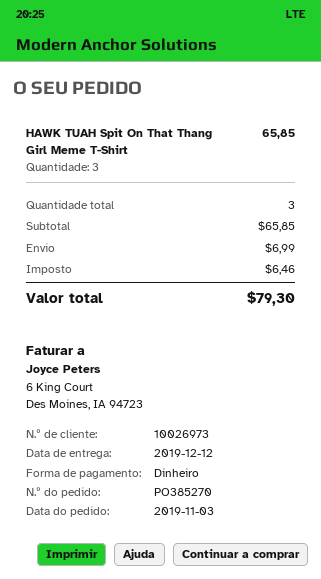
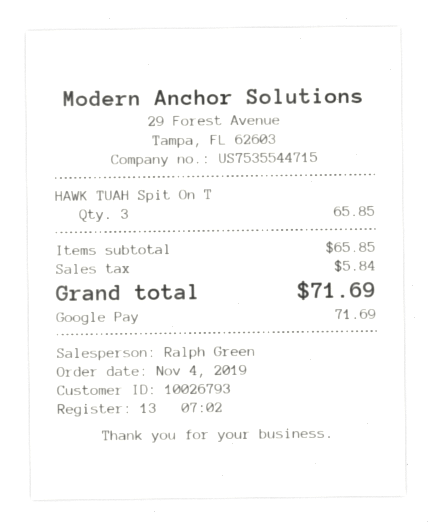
order date: 2019-11-03 -> 2019-11-04
customer number: 10026973 -> 10026793
payment method: cash -> Google Pay
shipping: 6.99 -> none
tax: 6.46 -> 5.84
total: 79.30 -> 71.69

